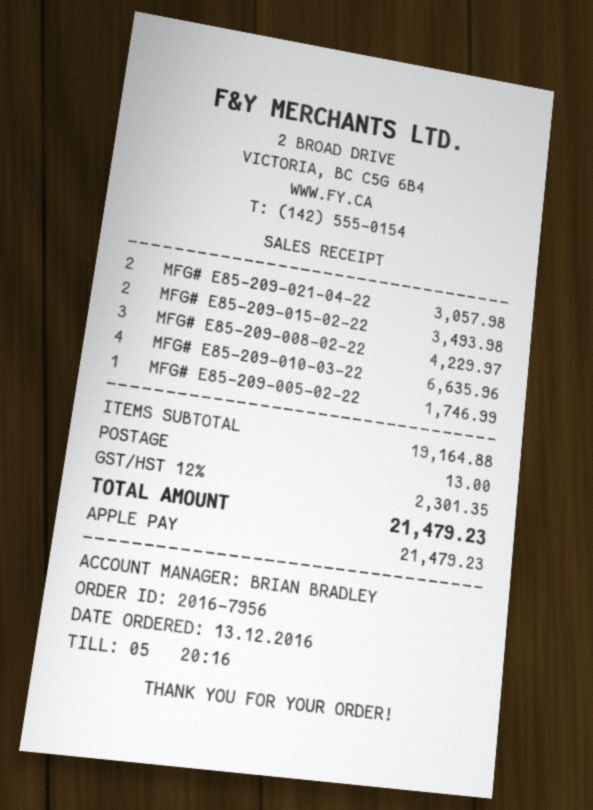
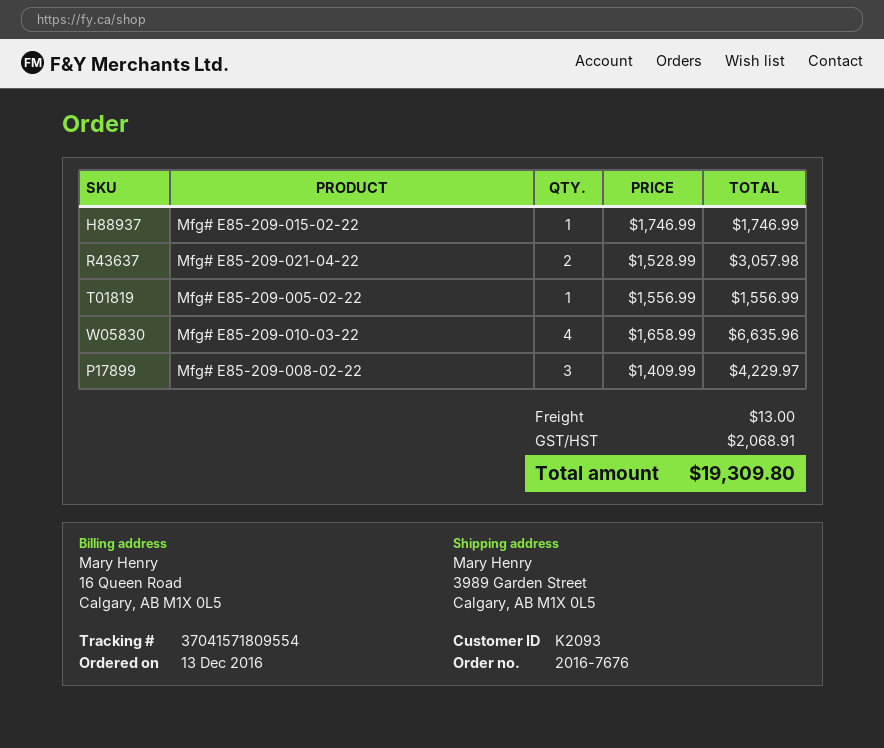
order number: 2016-7956 -> 2016-7676
MFG# E85-209-015-02-22: 2 for 3493.98 -> 1 for 1746.99
MFG# E85-209-005-02-22: 1 for 1746.99 -> 1 for 1556.99
tax: 2301.35 -> 2068.91
total: 21479.23 -> 19309.80

